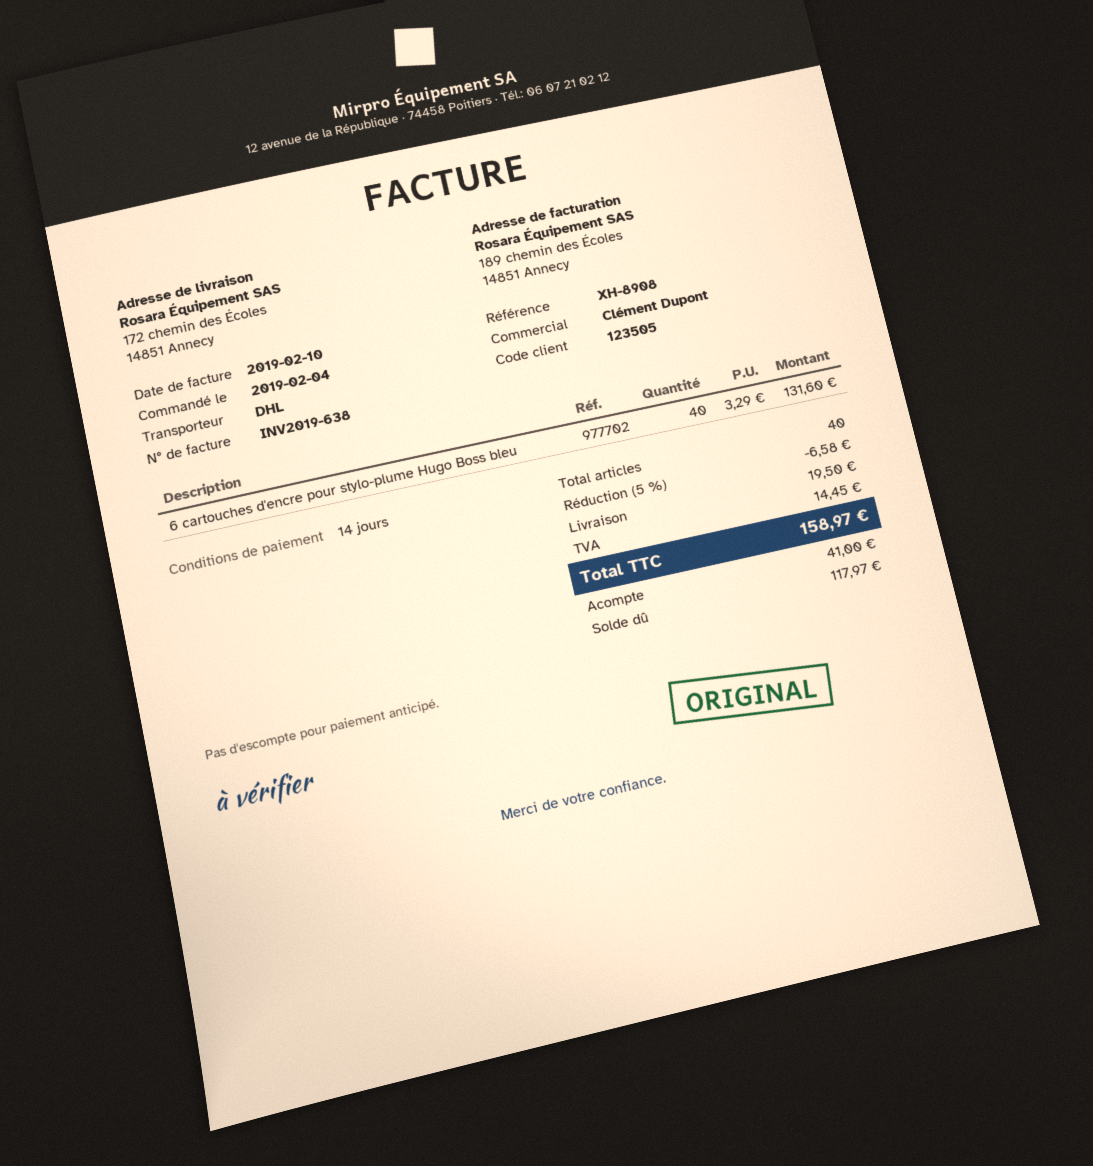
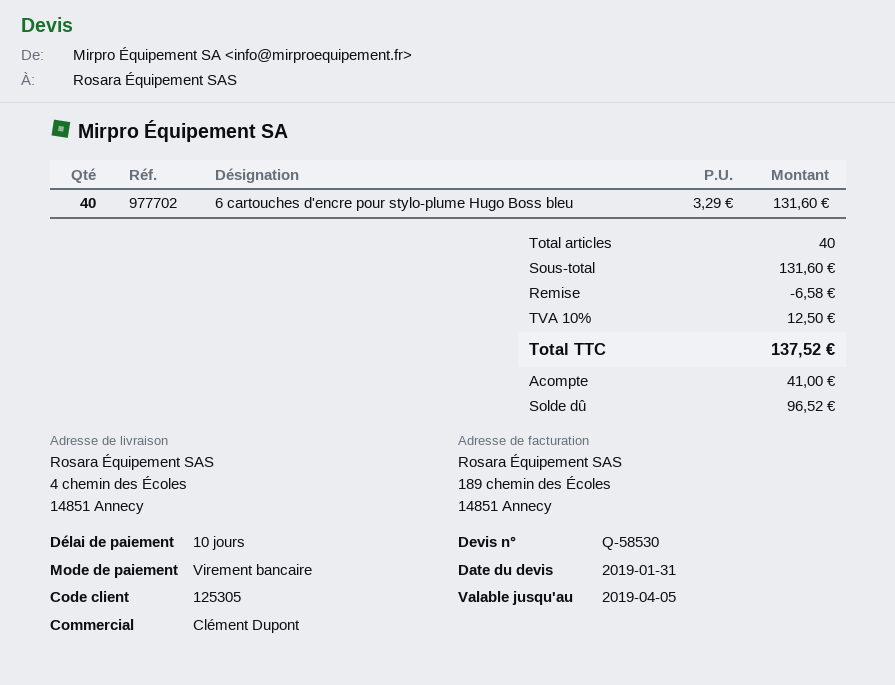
payment terms: 14 days -> 10 days
customer number: 123505 -> 125305
ship to: 172 chemin des Écoles, 14851 Annecy -> 4 chemin des Écoles, 14851 Annecy
shipping: 19.50 -> none
tax: 14.45 -> 12.50
total: 158.97 -> 137.52
balance: 117.97 -> 96.52

